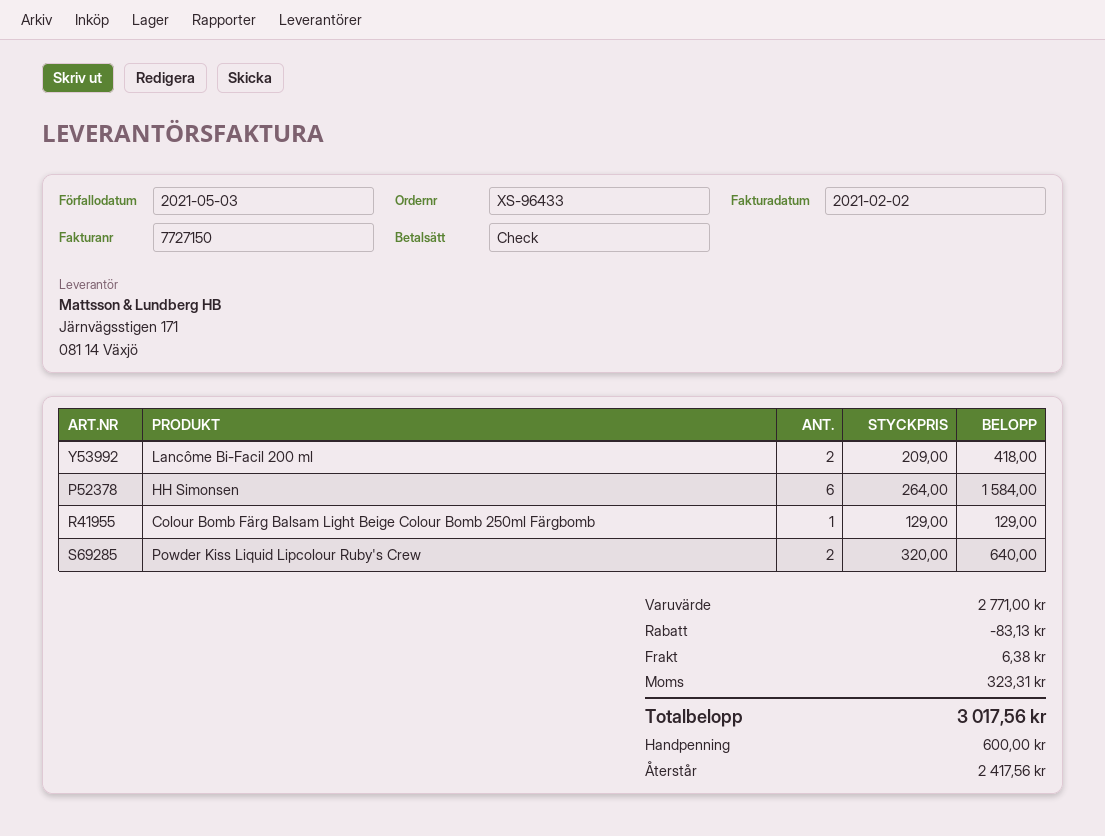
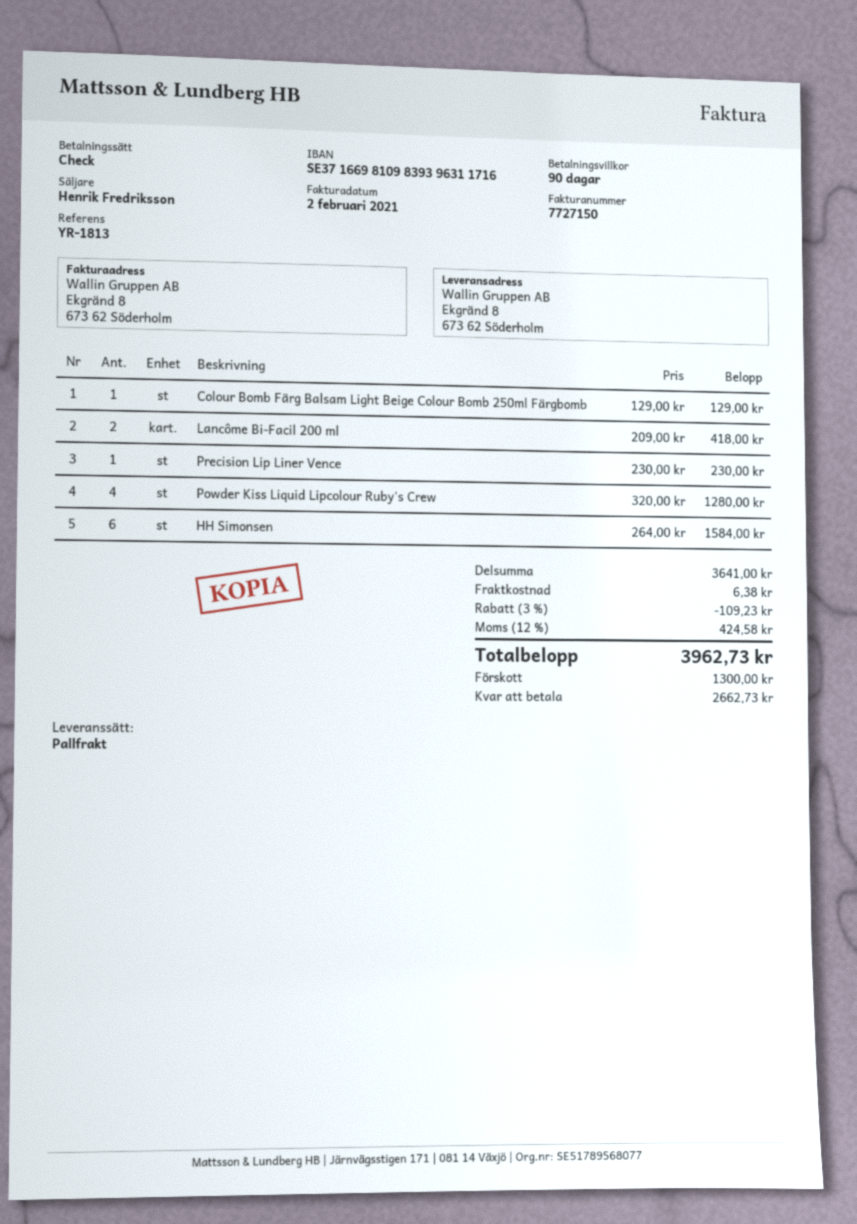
Powder Kiss Liquid Lipcolour Ruby's Crew: 2 x 320.00 = 640.00 -> 4 x 320.00 = 1280.00
Precision Lip Liner Vence: none -> 1 x 230.00 = 230.00
subtotal: 2771.00 -> 3641.00
discount: 83.13 -> 109.23
tax: 323.31 -> 424.58
total: 3017.56 -> 3962.73
deposit: 600.00 -> 1300.00
balance: 2417.56 -> 2662.73

